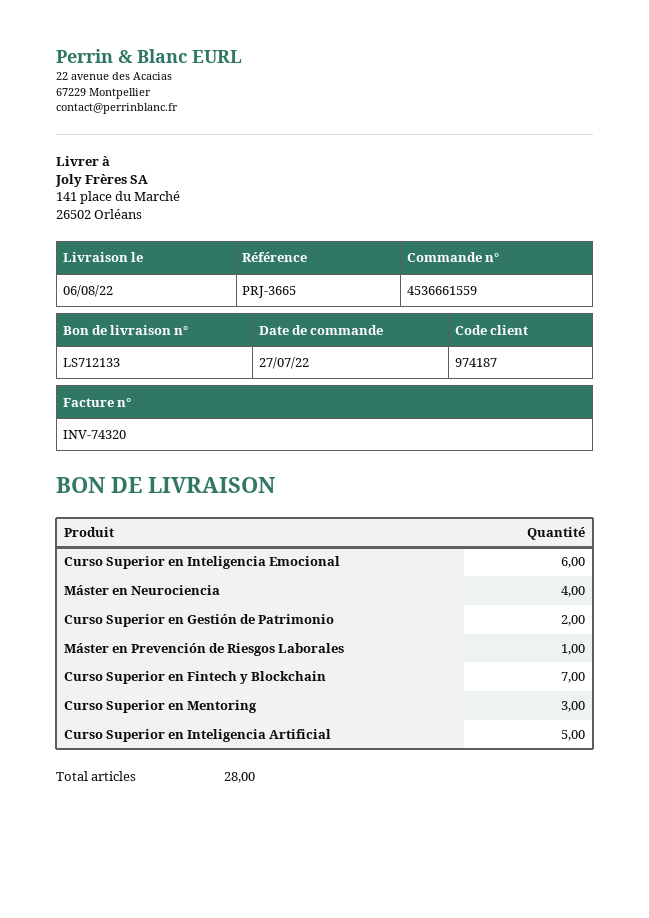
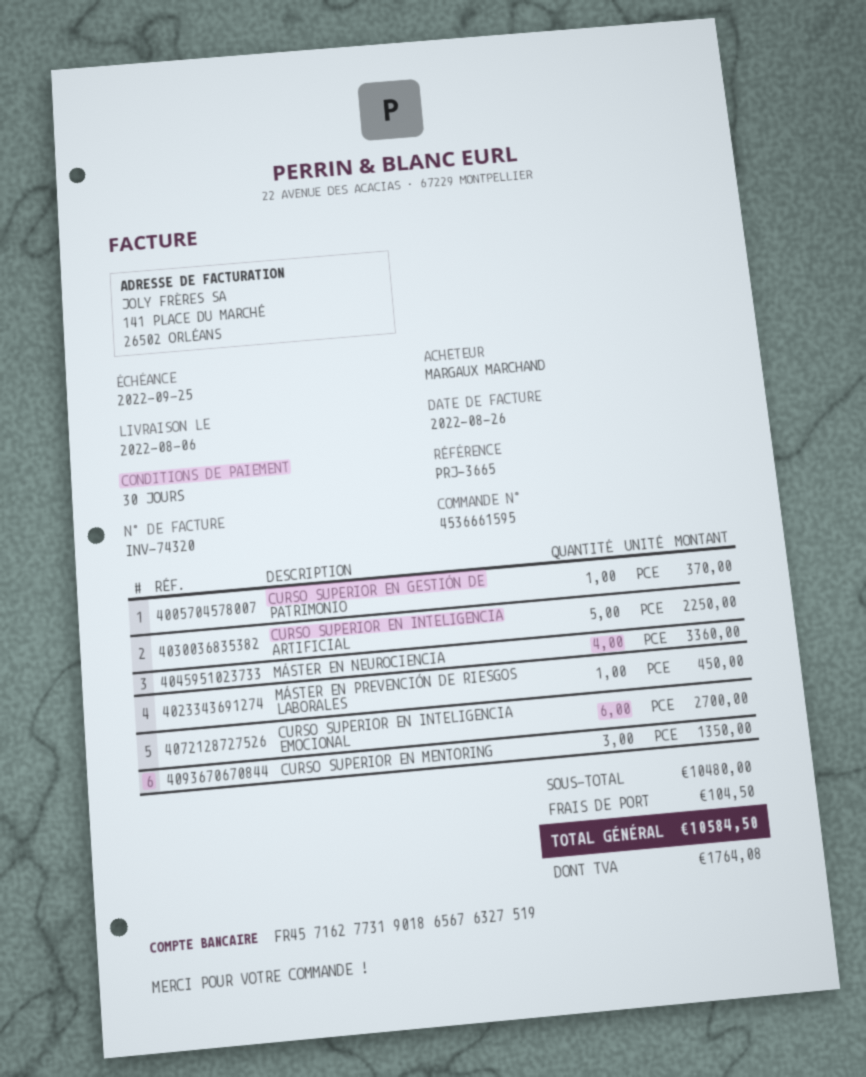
order number: 4536661559 -> 4536661595
Curso Superior en Gestión de Patrimonio: 2 -> 1
Curso Superior en Fintech y Blockchain: 7 -> none

